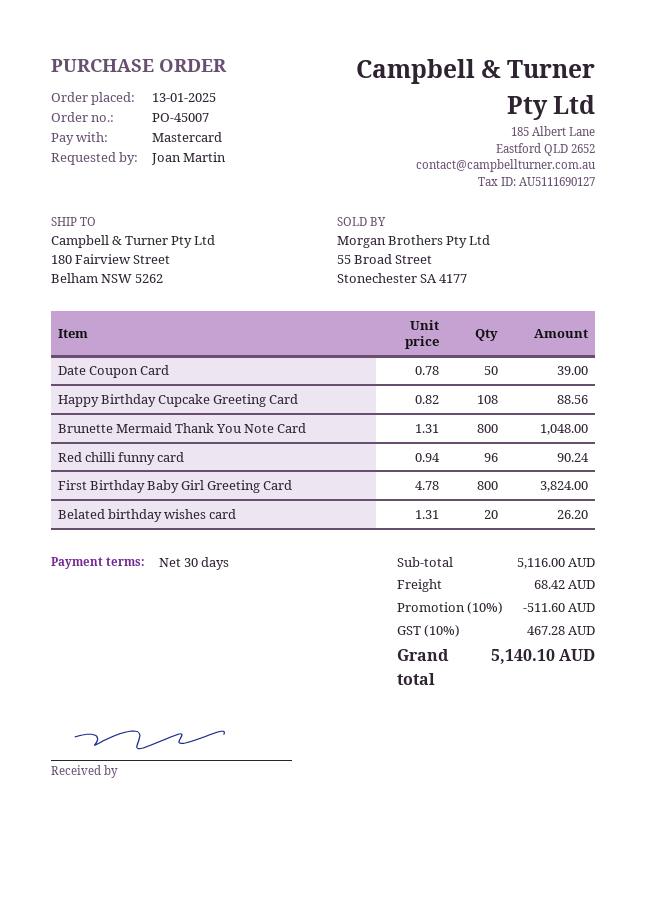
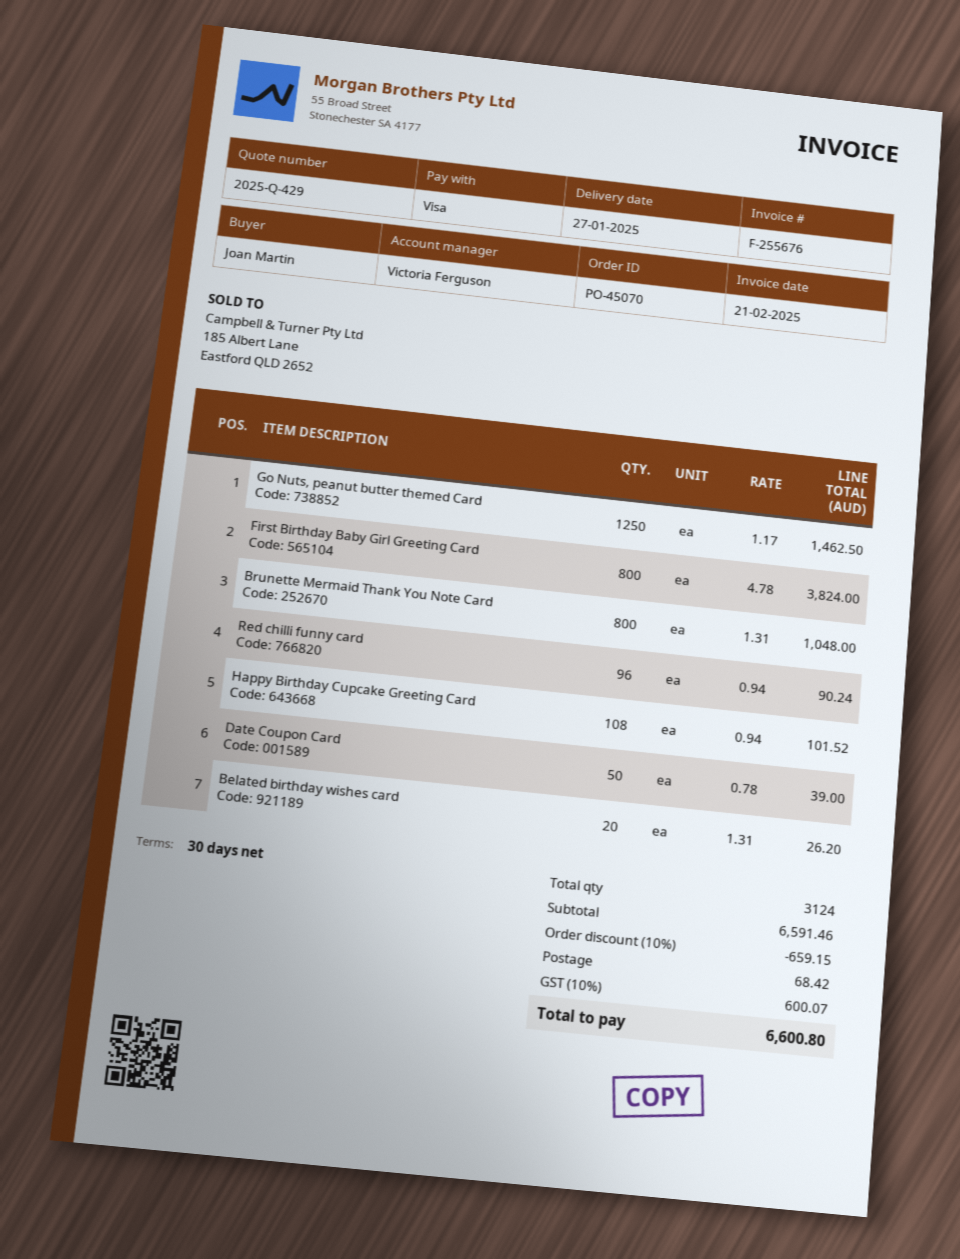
order number: PO-45007 -> PO-45070
payment method: Mastercard -> Visa
Happy Birthday Cupcake Greeting Card: 108 x 0.82 = 88.56 -> 108 x 0.94 = 101.52
Go Nuts, peanut butter themed Card: none -> 1250 x 1.17 = 1462.50
subtotal: 5116.00 -> 6591.46
discount: 10% = 511.60 -> 10% = 659.15
tax: 10% = 467.28 -> 10% = 600.07
total: 5140.10 -> 6600.80

